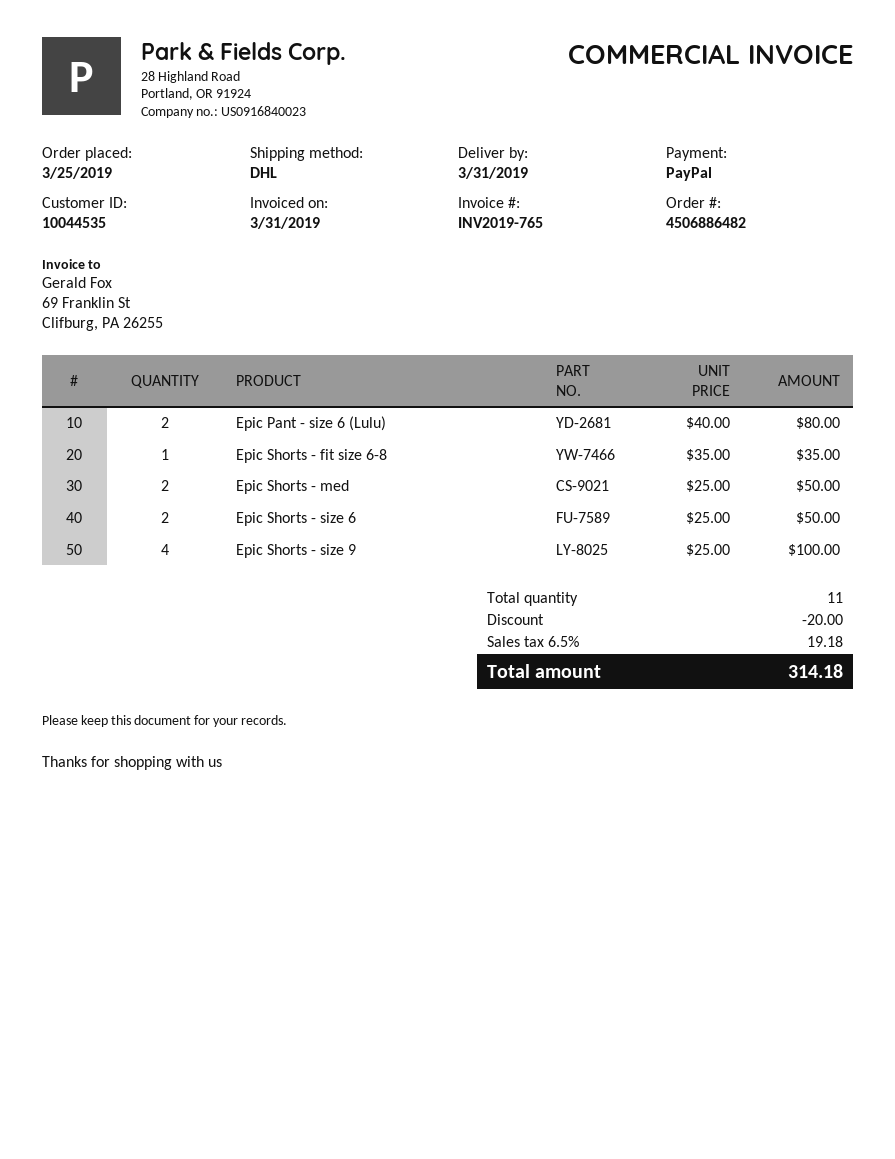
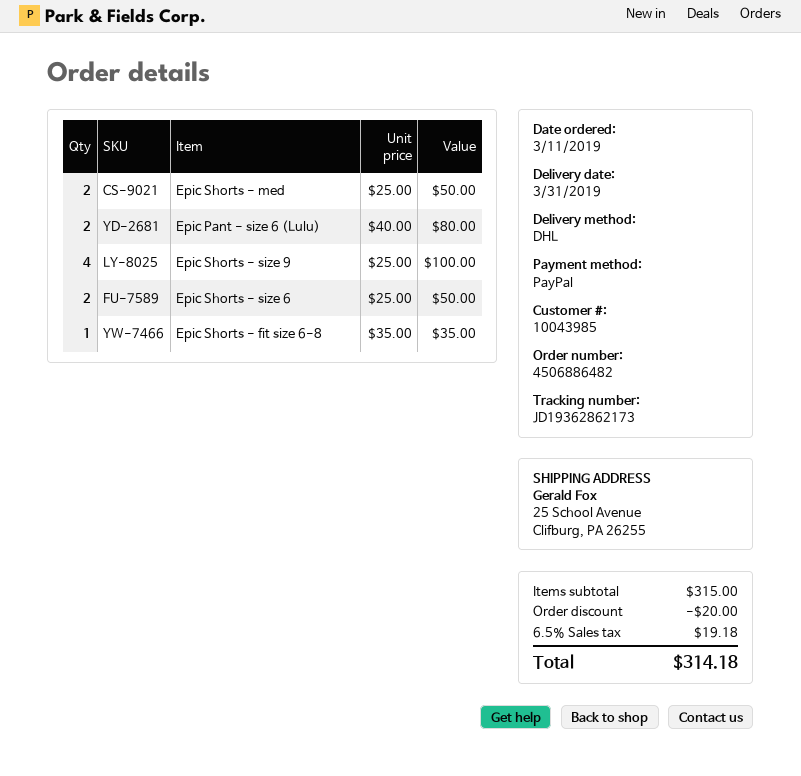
order date: 2019-03-25 -> 2019-03-11
customer number: 10044535 -> 10043985

